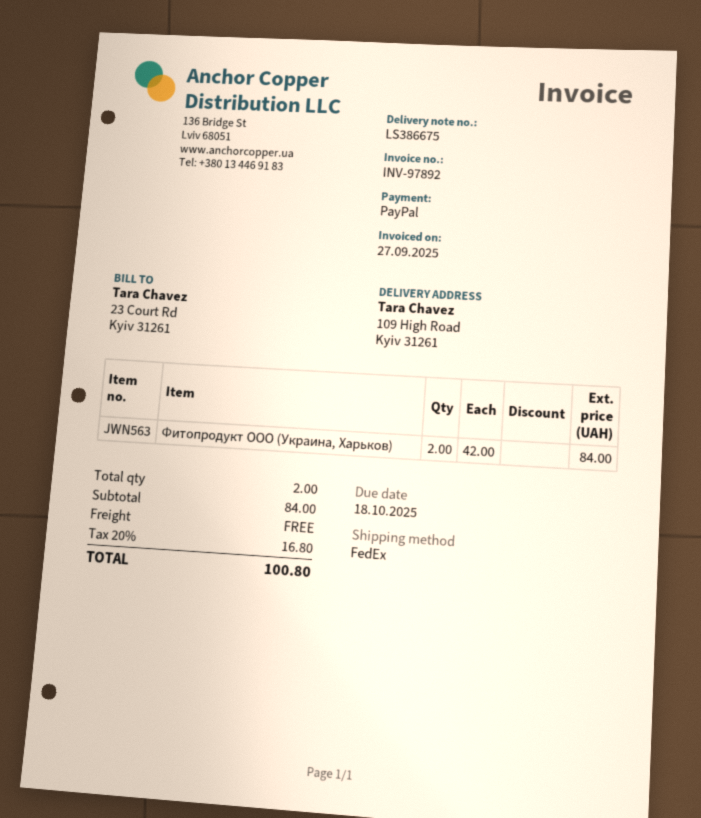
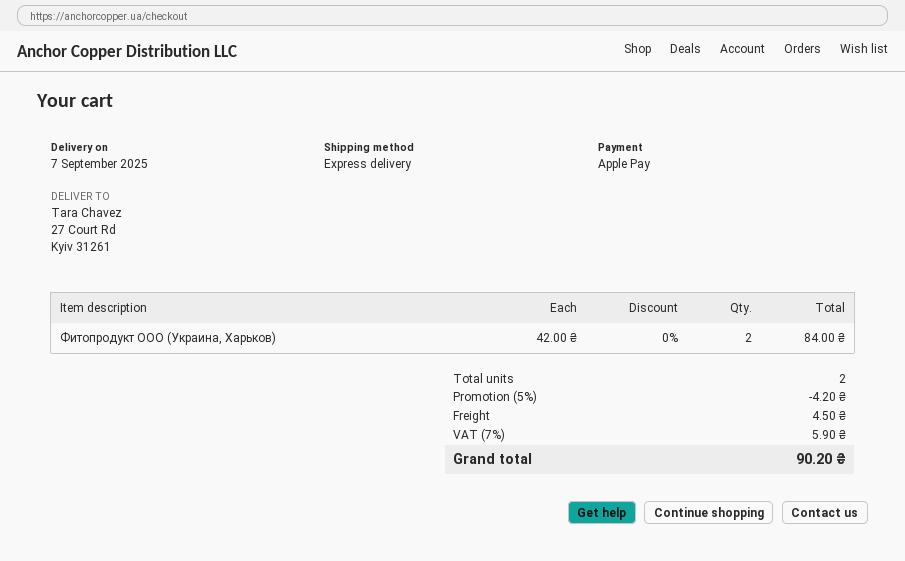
payment method: PayPal -> Apple Pay
shipping method: FedEx -> express
ship to: 109 High Road, Kyiv 31261 -> 27 Court Rd, Kyiv 31261
discount: none -> 5% = 4.20
shipping: 0.00 -> 4.50
tax: 20% = 16.80 -> 7% = 5.90
total: 100.80 -> 90.20

